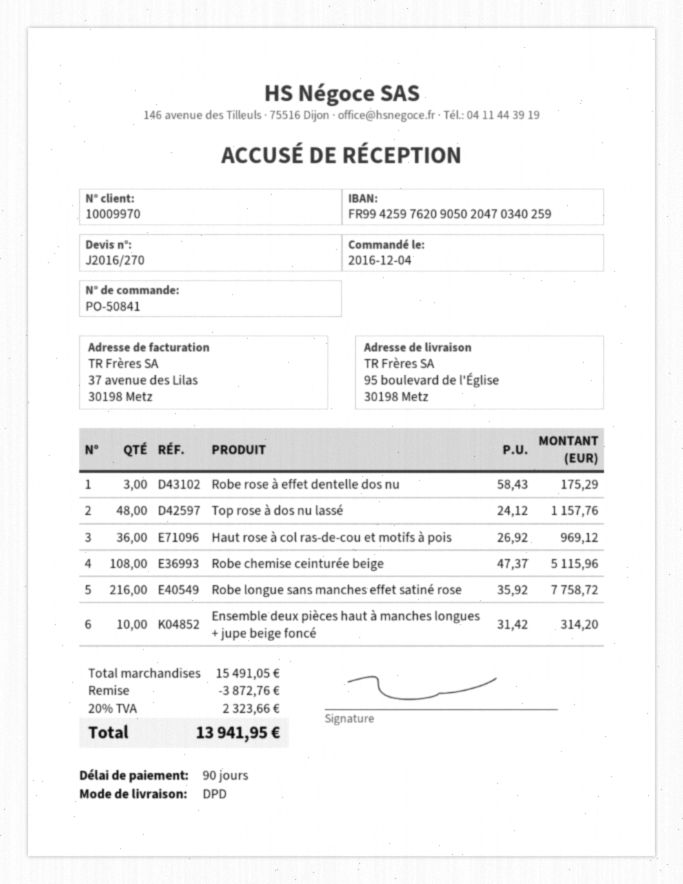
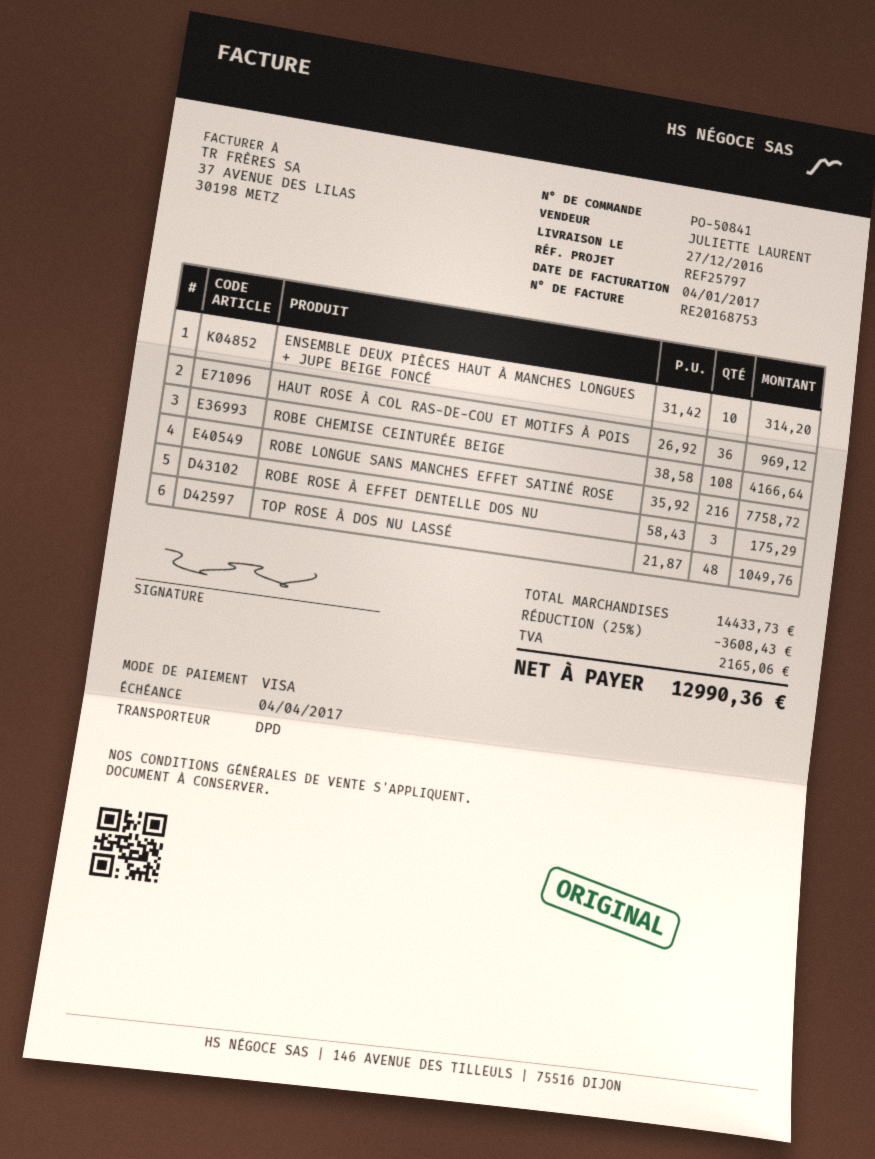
Top rose à dos nu lassé: 48 x 24.12 = 1157.76 -> 48 x 21.87 = 1049.76
Robe chemise ceinturée beige: 108 x 47.37 = 5115.96 -> 108 x 38.58 = 4166.64
subtotal: 15491.05 -> 14433.73
discount: 3872.76 -> 3608.43
tax: 2323.66 -> 2165.06
total: 13941.95 -> 12990.36

